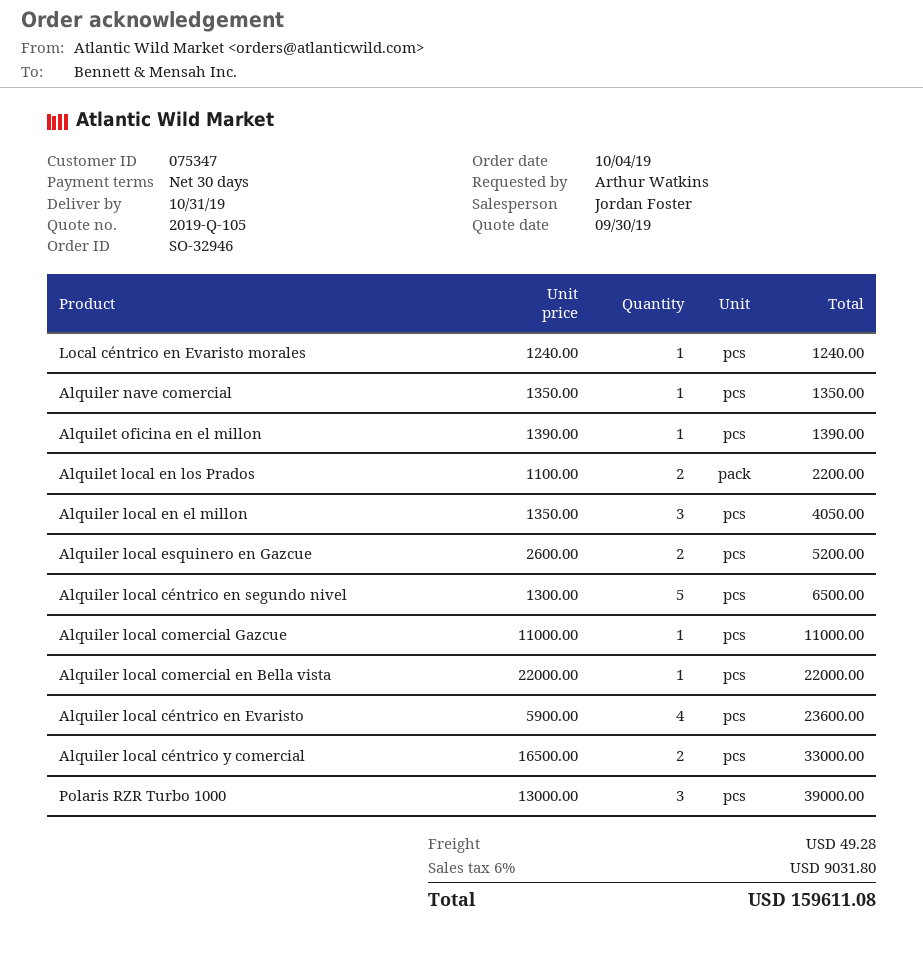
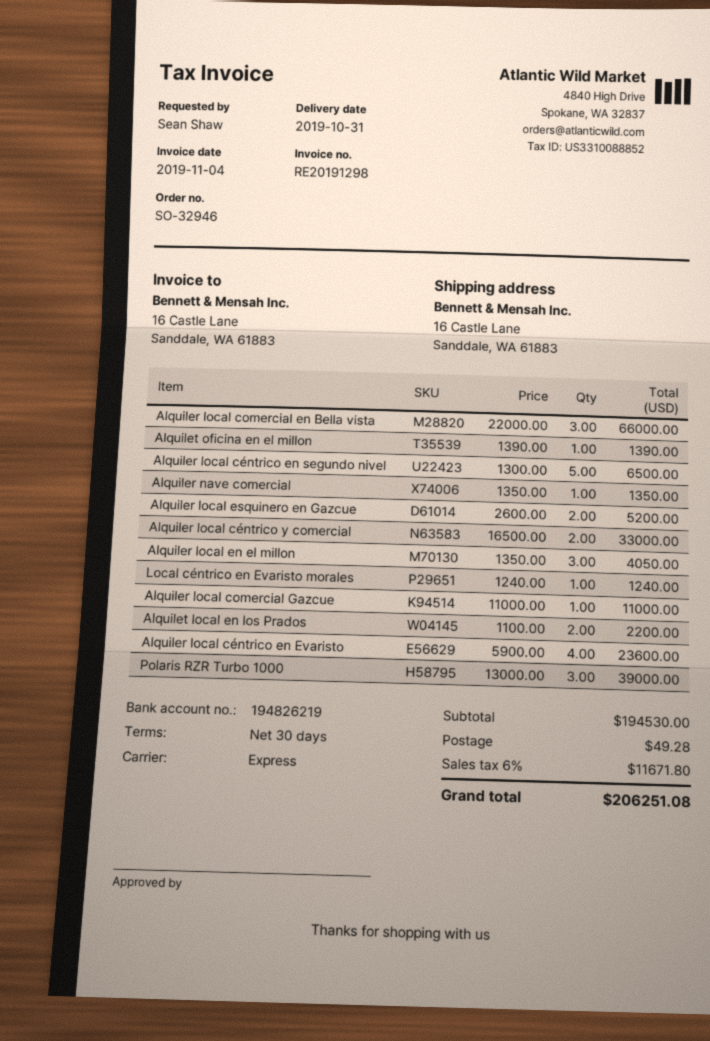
ordered by: Arthur Watkins -> Sean Shaw
Alquiler local comercial en Bella vista: 1 x 22000.00 = 22000.00 -> 3 x 22000.00 = 66000.00
tax: 6% = 9031.80 -> 6% = 11671.80
total: 159611.08 -> 206251.08

